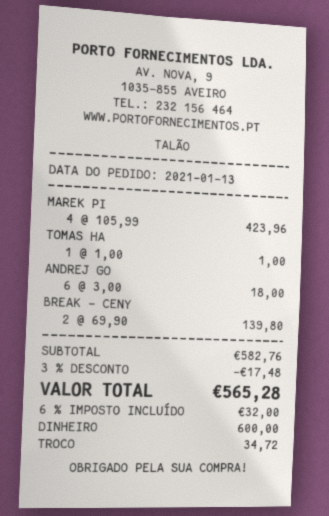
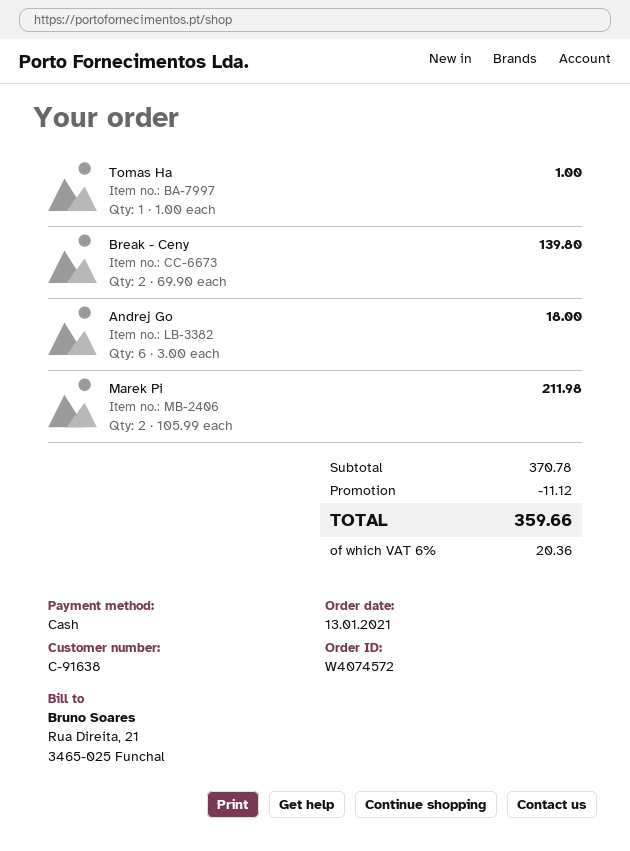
MAREK PI: 4 x 105.99 = 423.96 -> 2 x 105.99 = 211.98
subtotal: 582.76 -> 370.78
discount: 17.48 -> 11.12
tax: 6% = 32.00 -> 6% = 20.36
total: 565.28 -> 359.66

